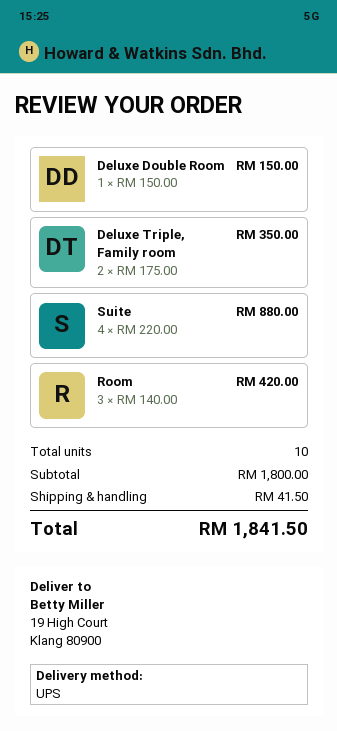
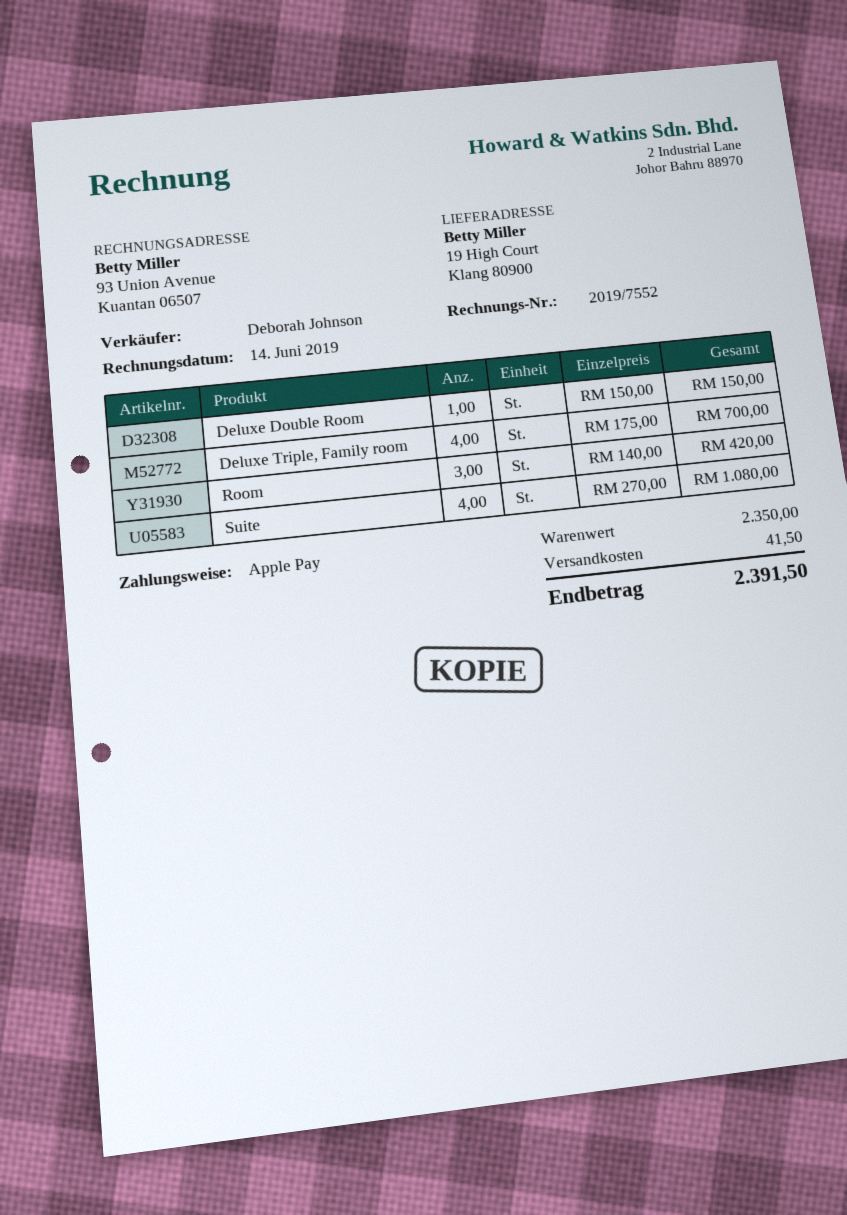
Deluxe Triple, Family room: 2 x 175.00 = 350.00 -> 4 x 175.00 = 700.00
Suite: 4 x 220.00 = 880.00 -> 4 x 270.00 = 1080.00
subtotal: 1800.00 -> 2350.00
total: 1841.50 -> 2391.50

